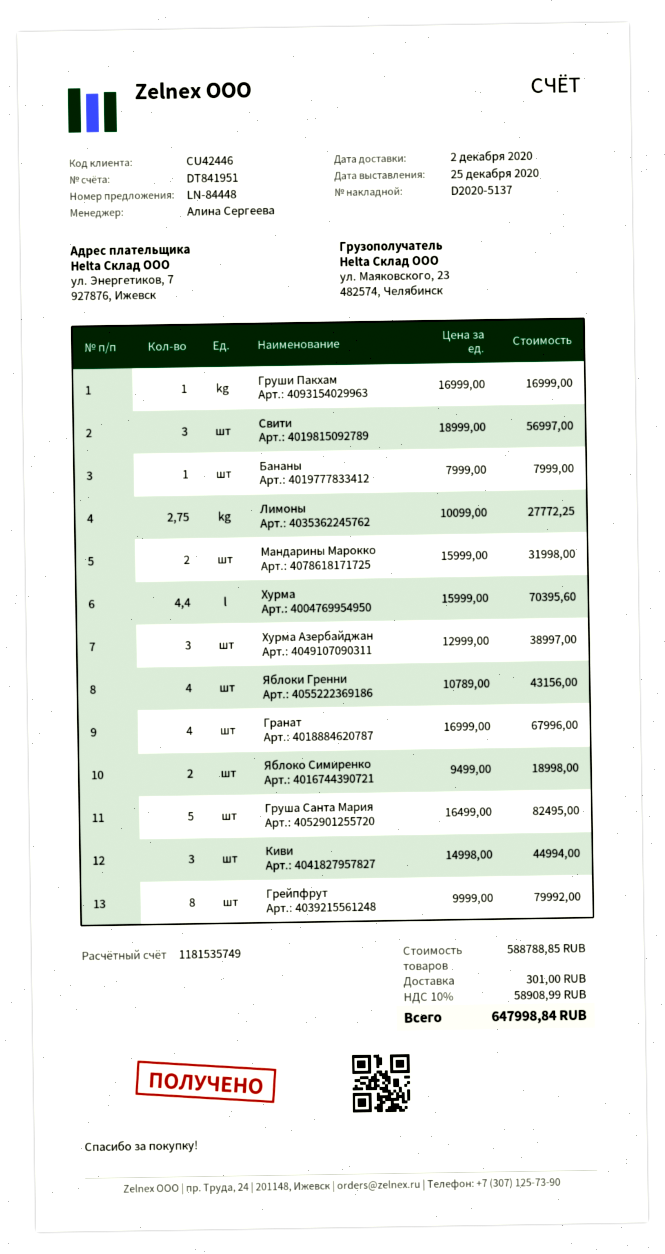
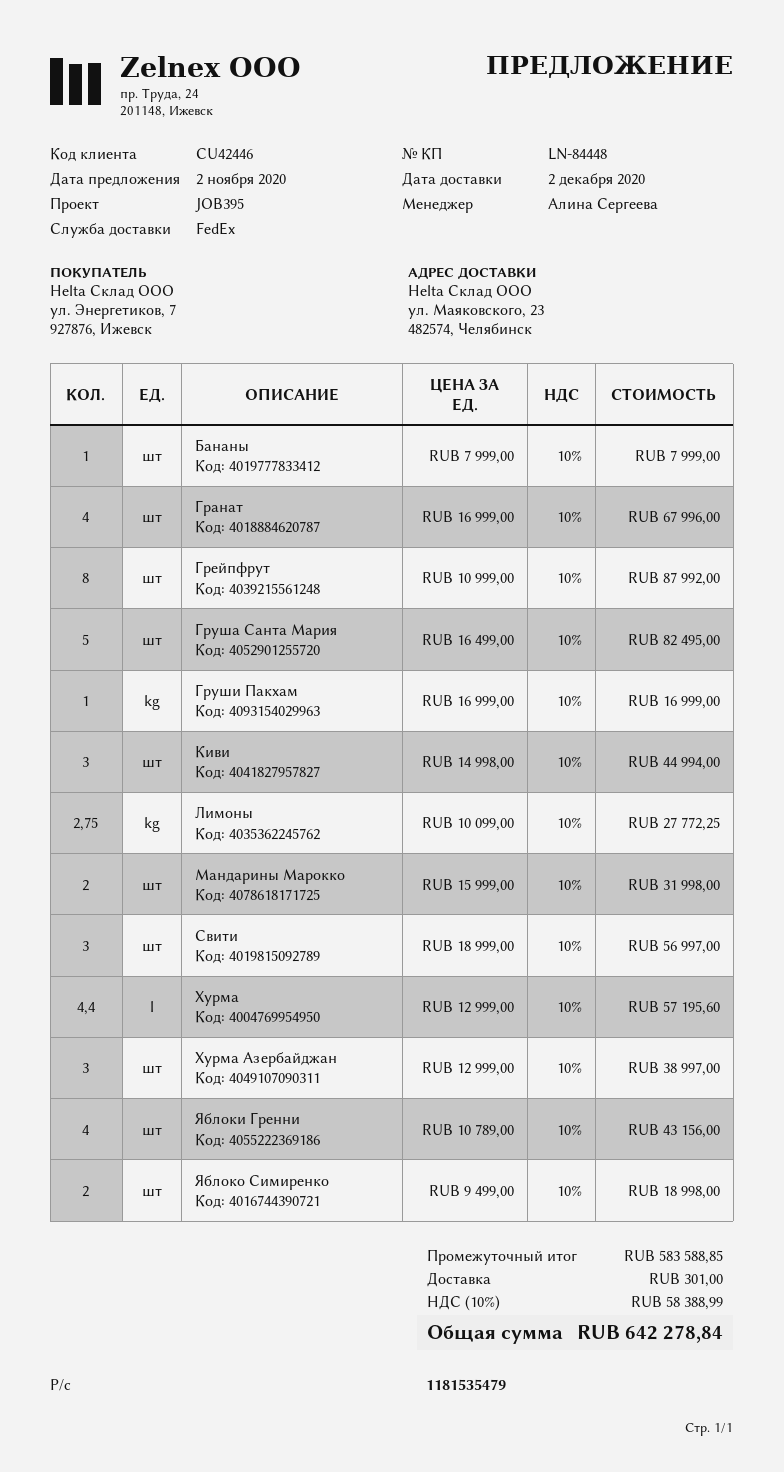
bank account: 1181535749 -> 1181535479
Хурма: 4.4 x 15999.00 = 70395.60 -> 4.4 x 12999.00 = 57195.60
Грейпфрут: 8 x 9999.00 = 79992.00 -> 8 x 10999.00 = 87992.00
subtotal: 588788.85 -> 583588.85
tax: 10% = 58908.99 -> 10% = 58388.99
total: 647998.84 -> 642278.84

